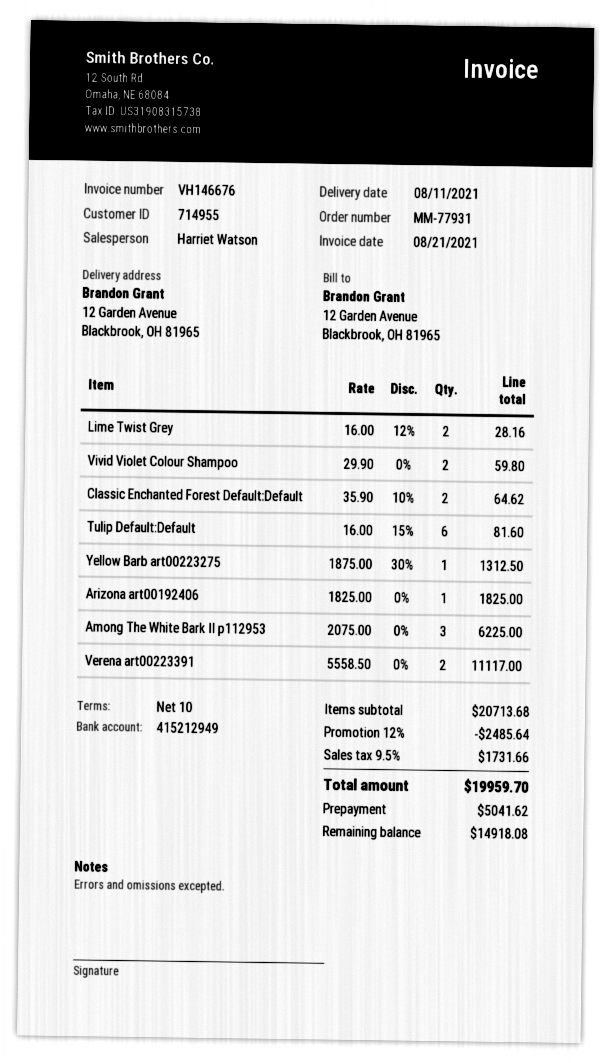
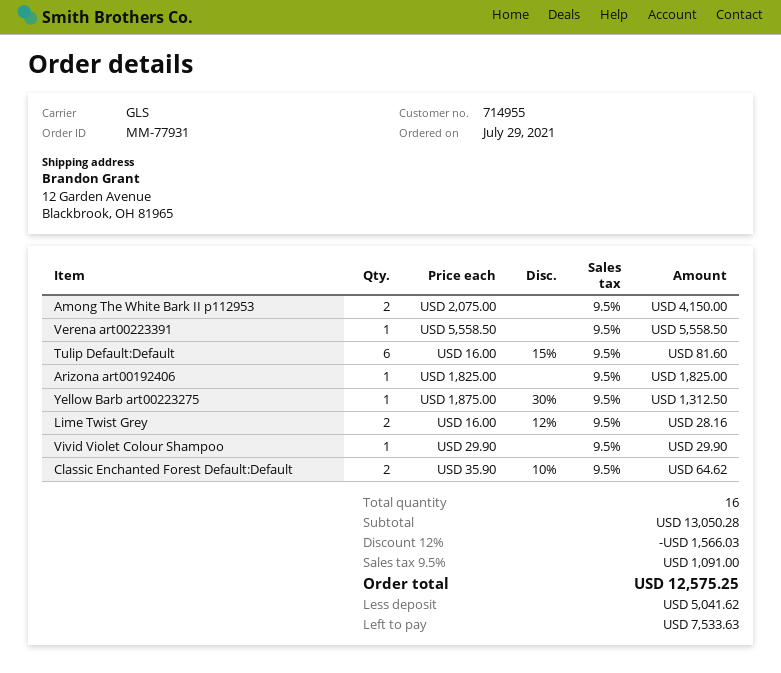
Vivid Violet Colour Shampoo: 2 x 29.90 = 59.80 -> 1 x 29.90 = 29.90
Among The White Bark II p112953: 3 x 2075.00 = 6225.00 -> 2 x 2075.00 = 4150.00
Verena art00223391: 2 x 5558.50 = 11117.00 -> 1 x 5558.50 = 5558.50
subtotal: 20713.68 -> 13050.28
discount: 12% = 2485.64 -> 12% = 1566.03
tax: 9.5% = 1731.66 -> 9.5% = 1091.00
total: 19959.70 -> 12575.25
balance: 14918.08 -> 7533.63

